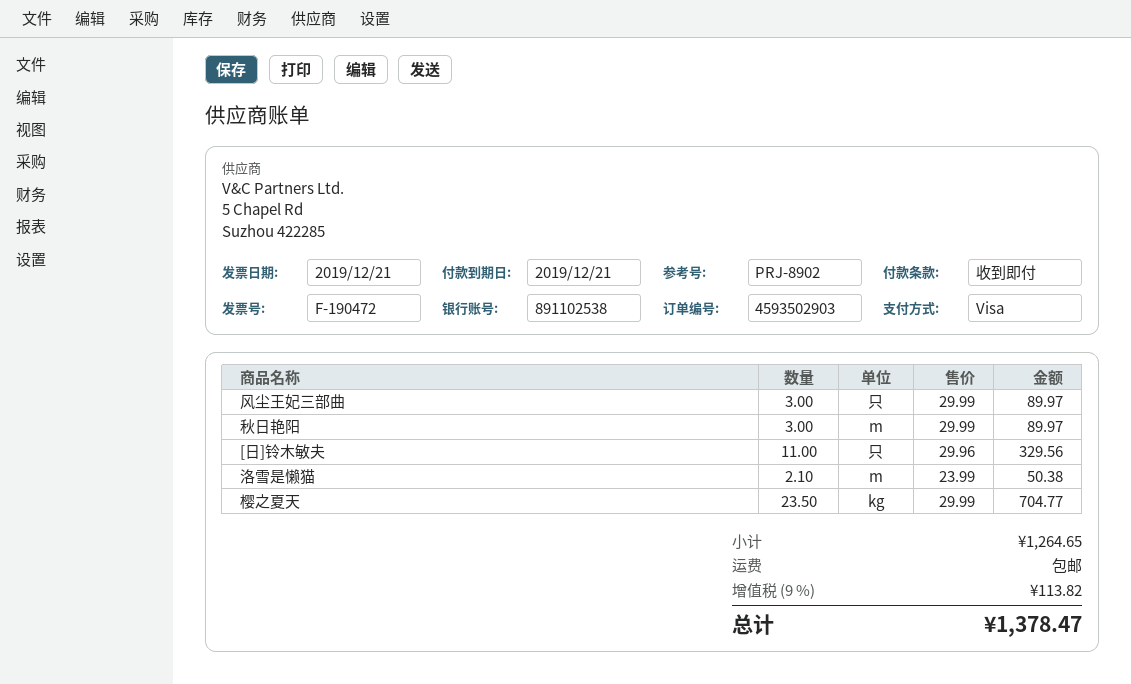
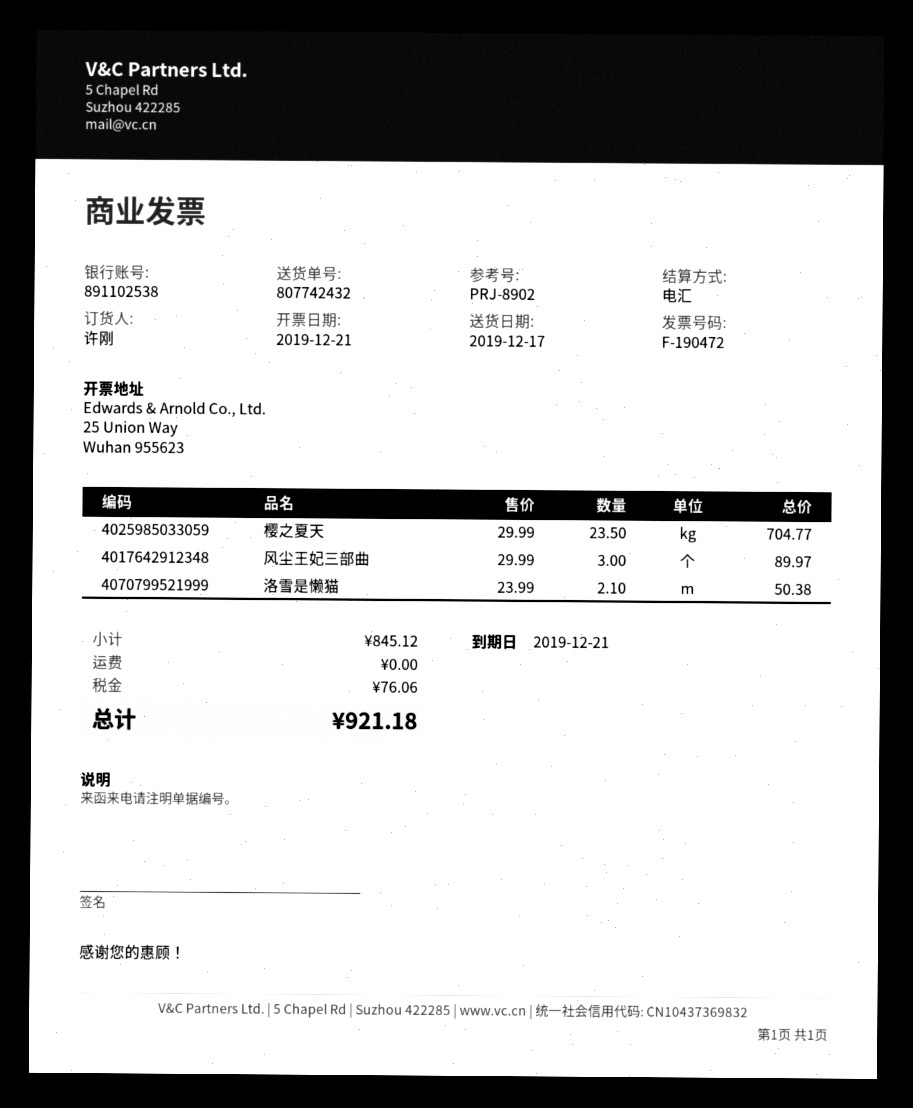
payment method: Visa -> bank transfer
秋日艳阳: 3 x 29.99 = 89.97 -> none
[日]铃木敏夫: 11 x 29.96 = 329.56 -> none
subtotal: 1264.65 -> 845.12
tax: 113.82 -> 76.06
total: 1378.47 -> 921.18

